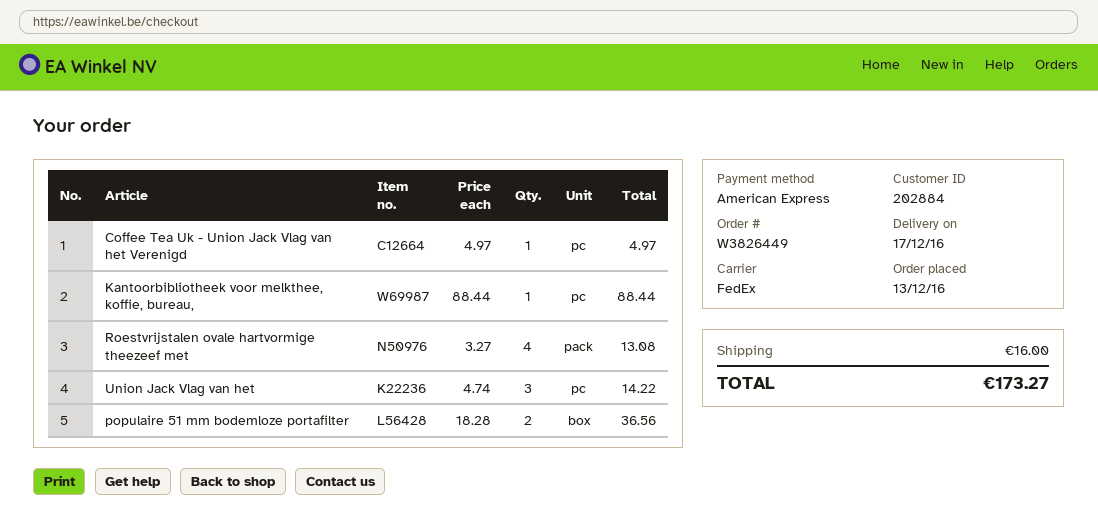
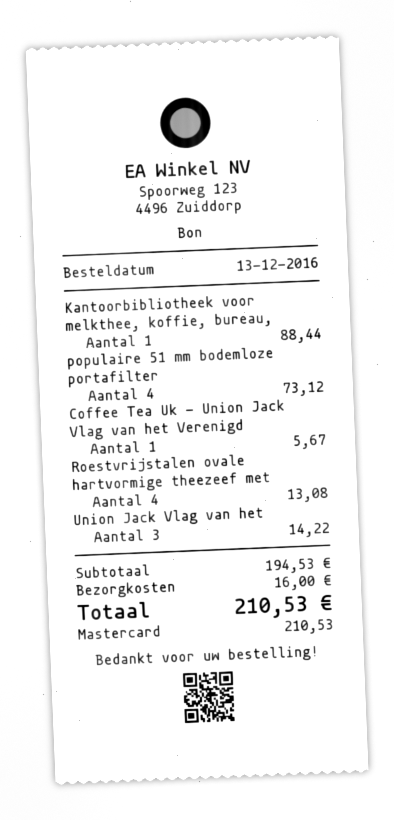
payment method: American Express -> Mastercard
Coffee Tea Uk - Union Jack Vlag van het Verenigd: 1 for 4.97 -> 1 for 5.67
populaire 51 mm bodemloze portafilter: 2 for 36.56 -> 4 for 73.12
total: 173.27 -> 210.53

